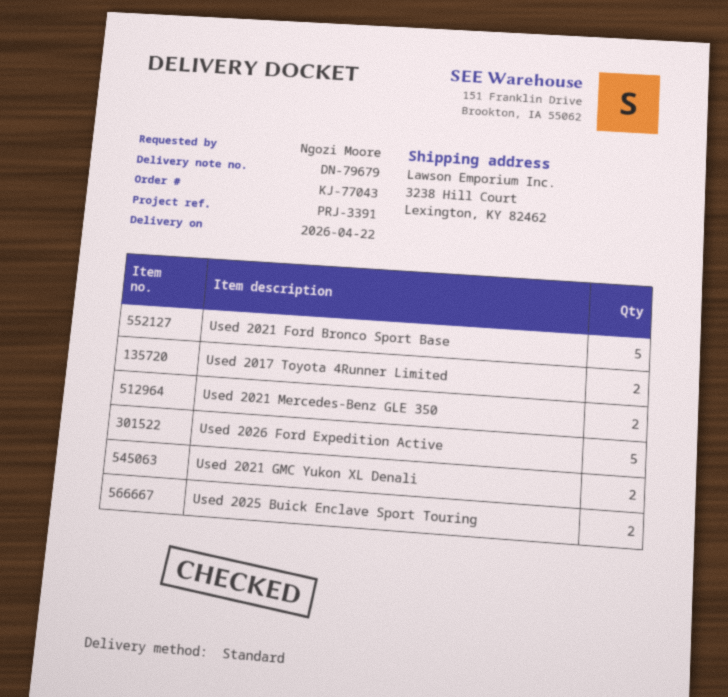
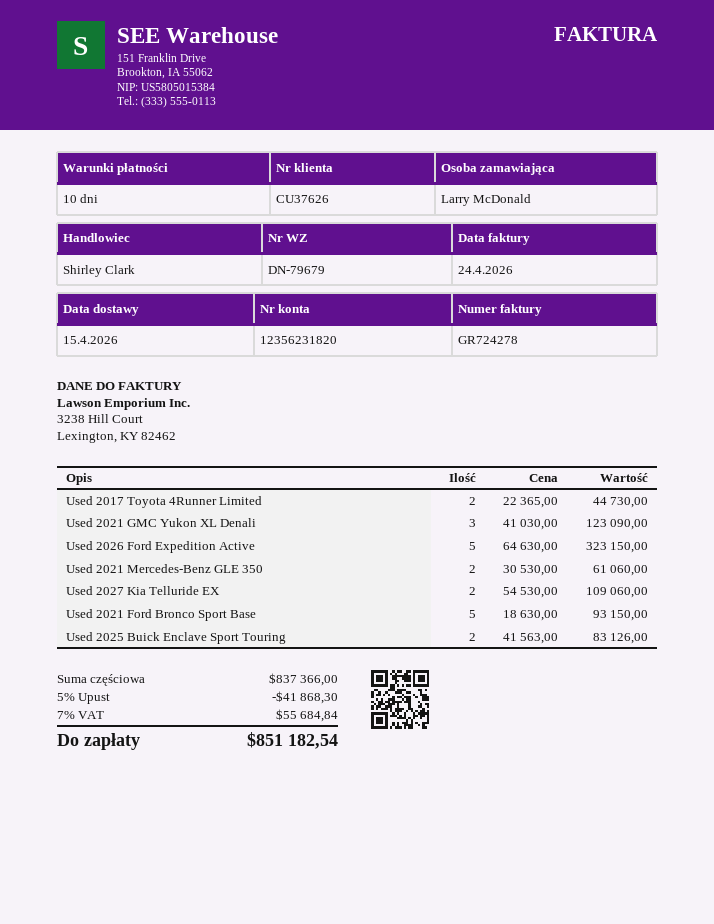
delivery date: 2026-04-22 -> 2026-04-15
ordered by: Ngozi Moore -> Larry McDonald
Used 2021 GMC Yukon XL Denali: 2 -> 3
Used 2027 Kia Telluride EX: none -> 2

